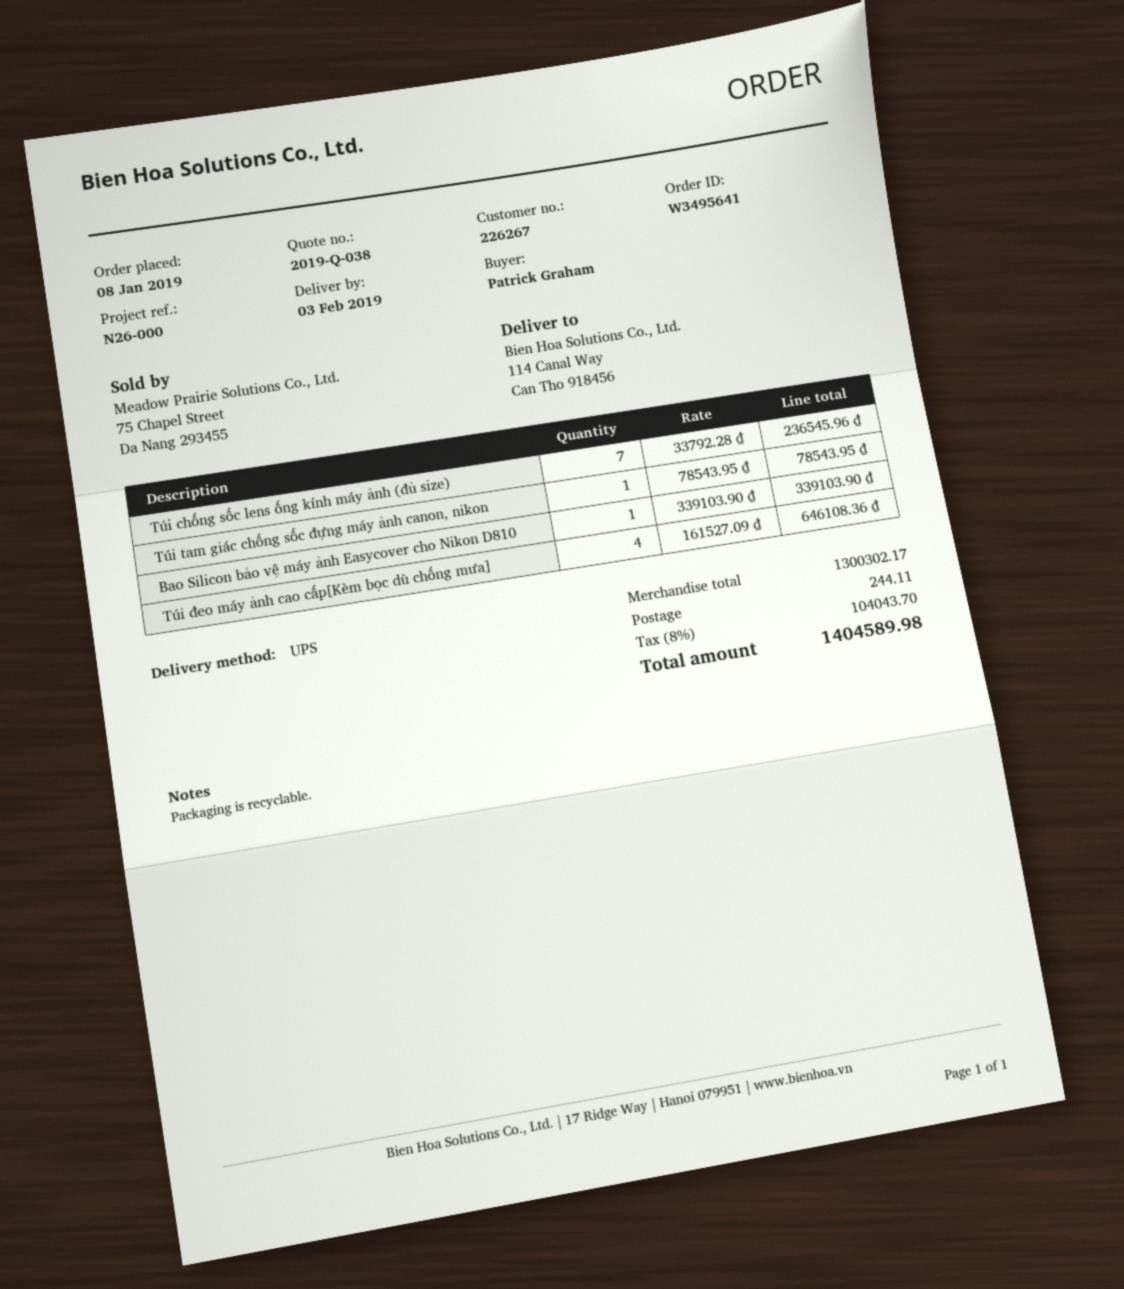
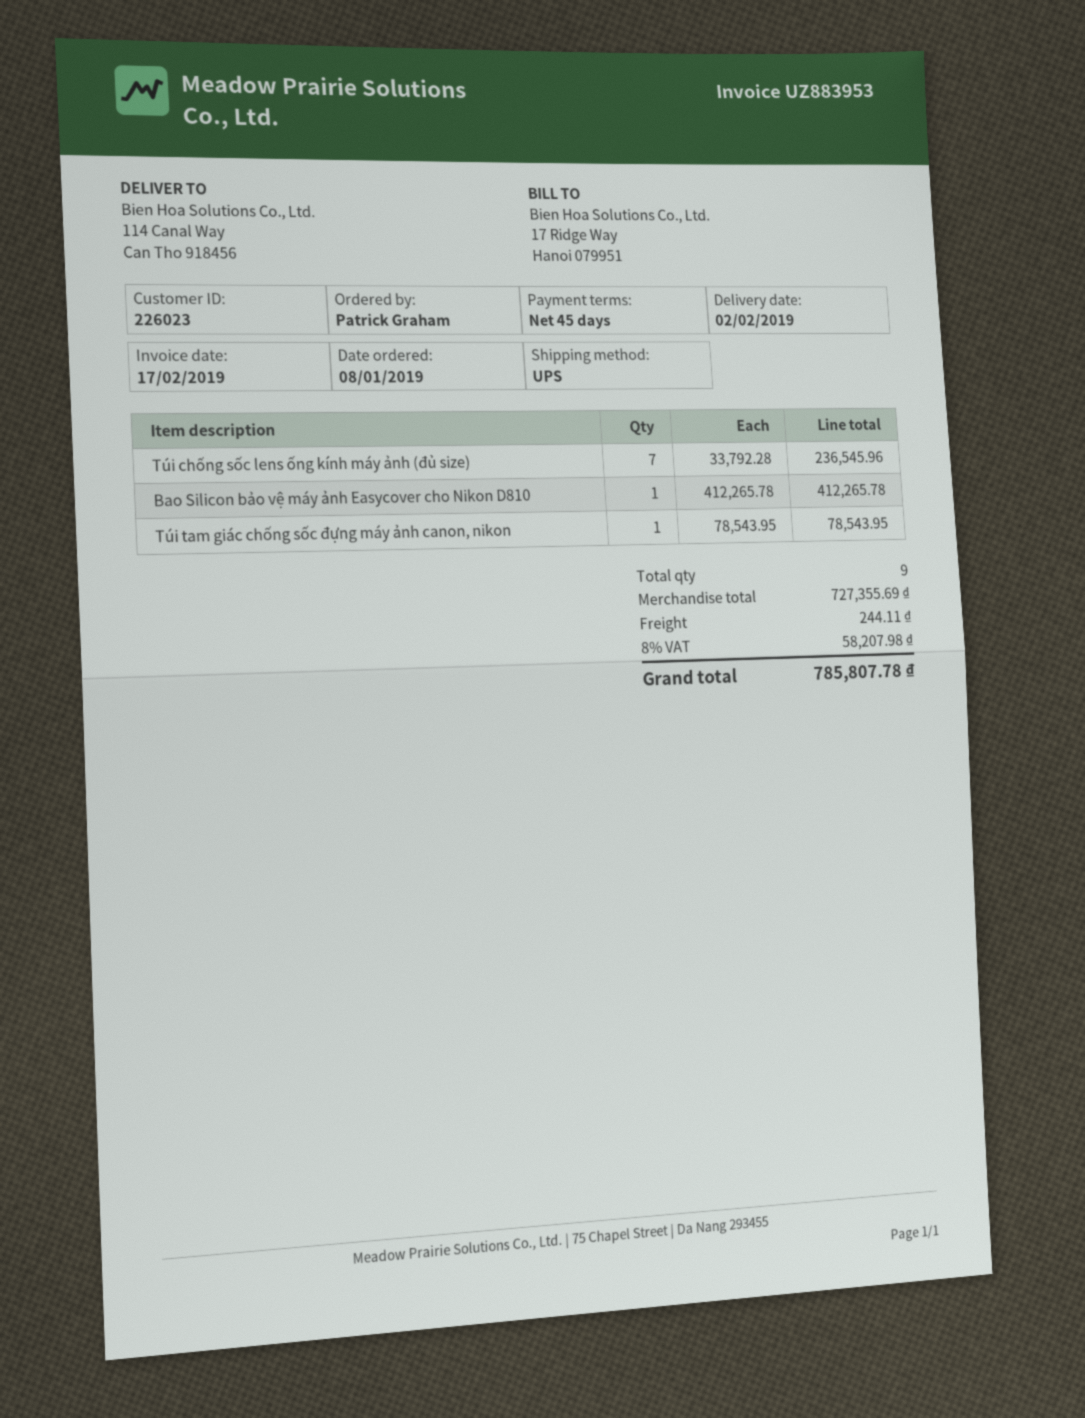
delivery date: 2019-02-03 -> 2019-02-02
customer number: 226267 -> 226023
Bao Silicon bảo vệ máy ảnh Easycover cho Nikon D810: 1 x 339103.90 = 339103.90 -> 1 x 412265.78 = 412265.78
Túi đeo máy ảnh cao cấp[Kèm bọc dù chống mưa]: 4 x 161527.09 = 646108.36 -> none
subtotal: 1300302.17 -> 727355.69
tax: 8% = 104043.70 -> 8% = 58207.98
total: 1404589.98 -> 785807.78

